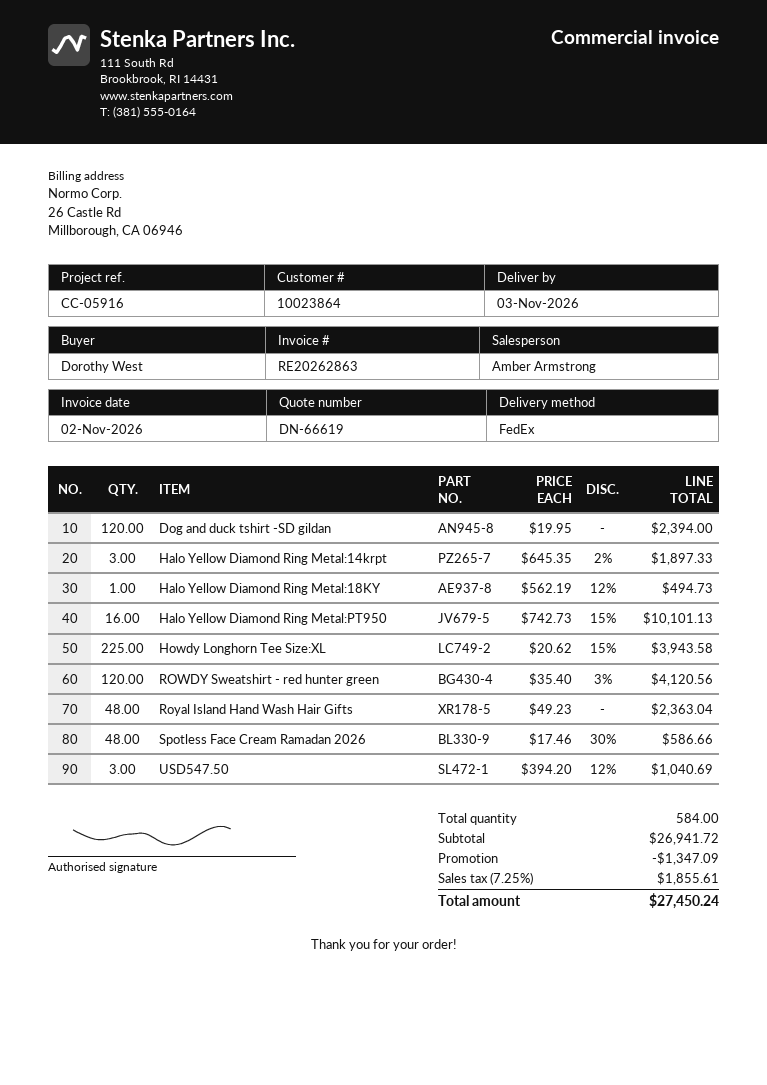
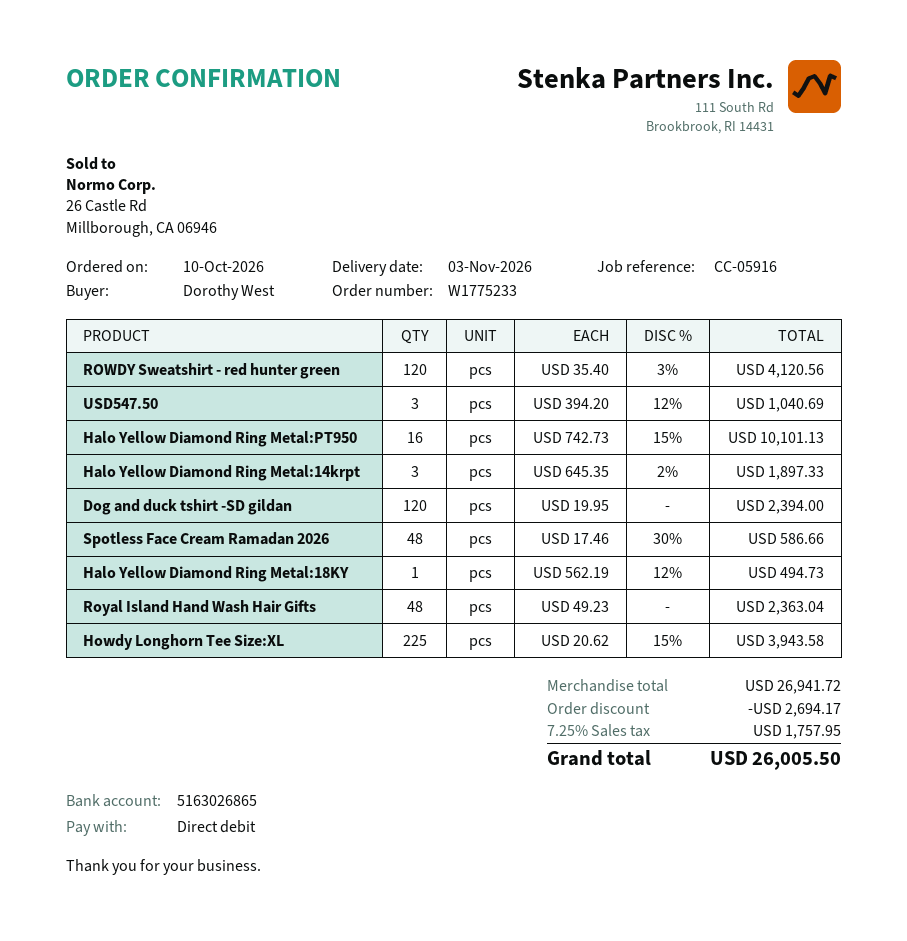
discount: 1347.09 -> 2694.17
tax: 7.25% = 1855.61 -> 7.25% = 1757.95
total: 27450.24 -> 26005.50

